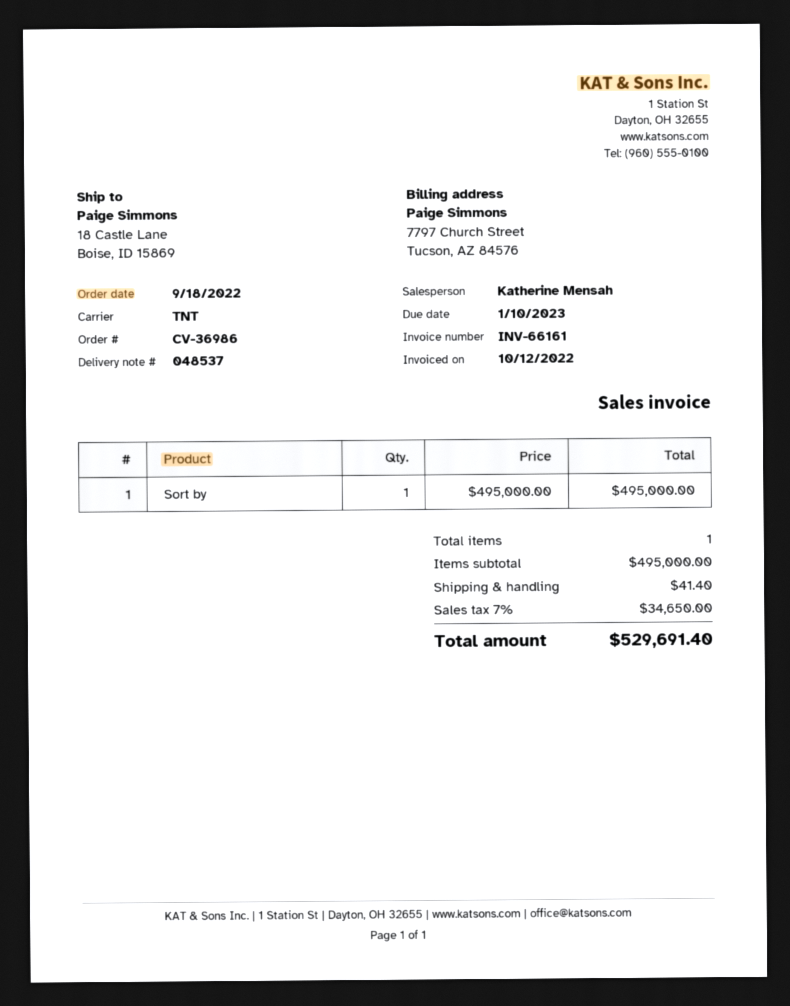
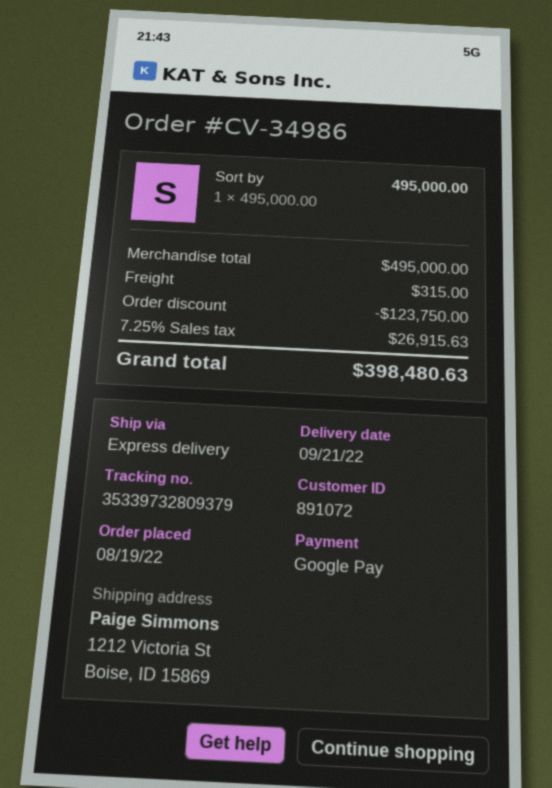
order number: CV-36986 -> CV-34986
order date: 2022-09-18 -> 2022-08-19
shipping method: TNT -> express
ship to: 18 Castle Lane, Boise, ID 15869 -> 1212 Victoria St, Boise, ID 15869
discount: none -> 123750.00
shipping: 41.40 -> 315.00
tax: 7% = 34650.00 -> 7.25% = 26915.63
total: 529691.40 -> 398480.63

